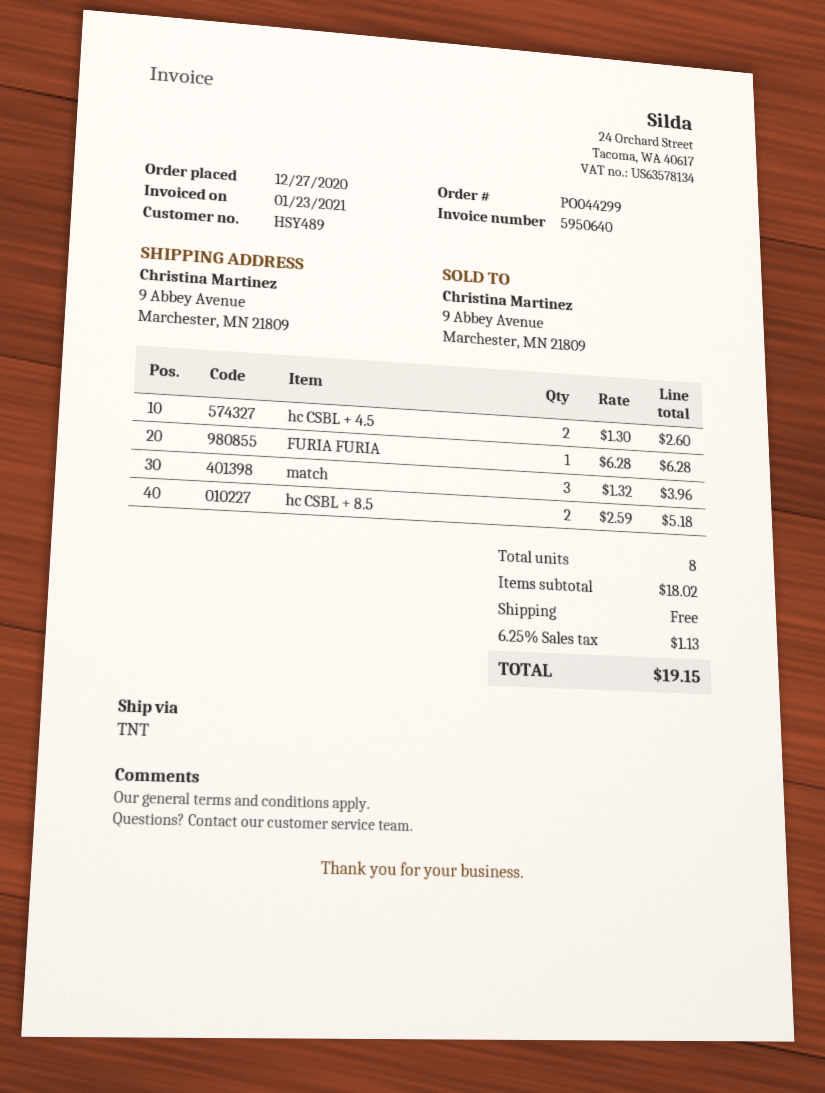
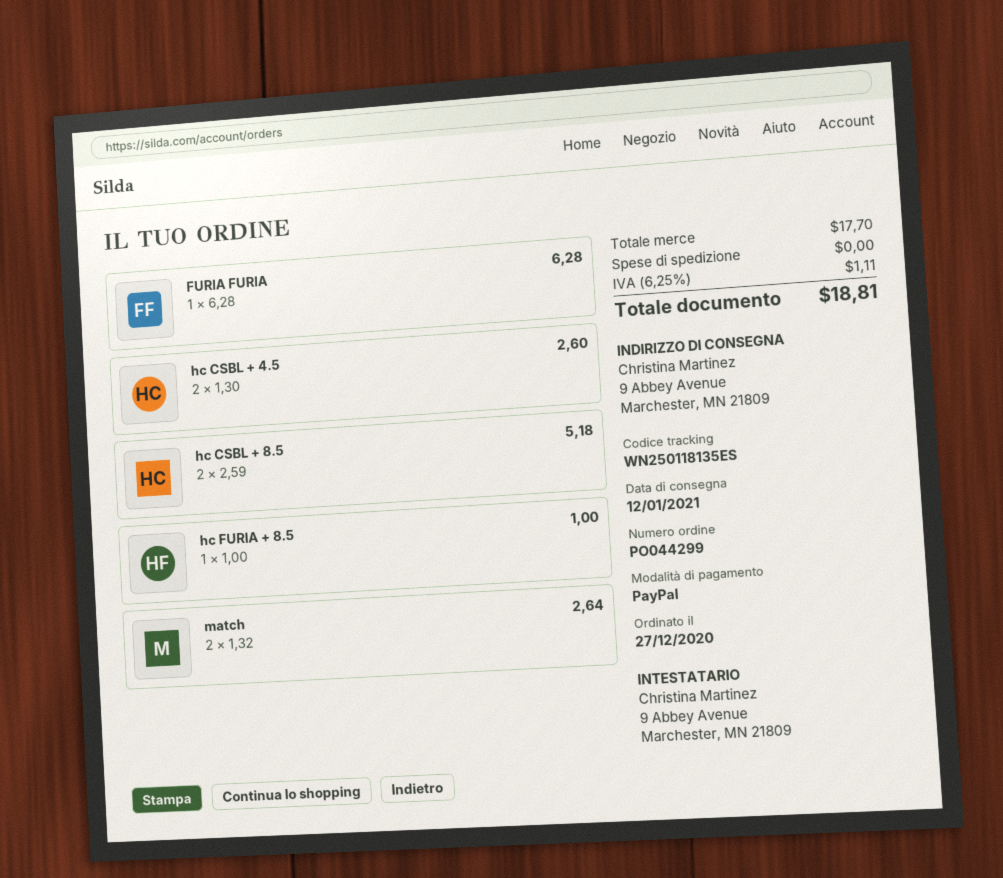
match: 3 x 1.32 = 3.96 -> 2 x 1.32 = 2.64
hc FURIA + 8.5: none -> 1 x 1.00 = 1.00
subtotal: 18.02 -> 17.70
tax: 6.25% = 1.13 -> 6.25% = 1.11
total: 19.15 -> 18.81

